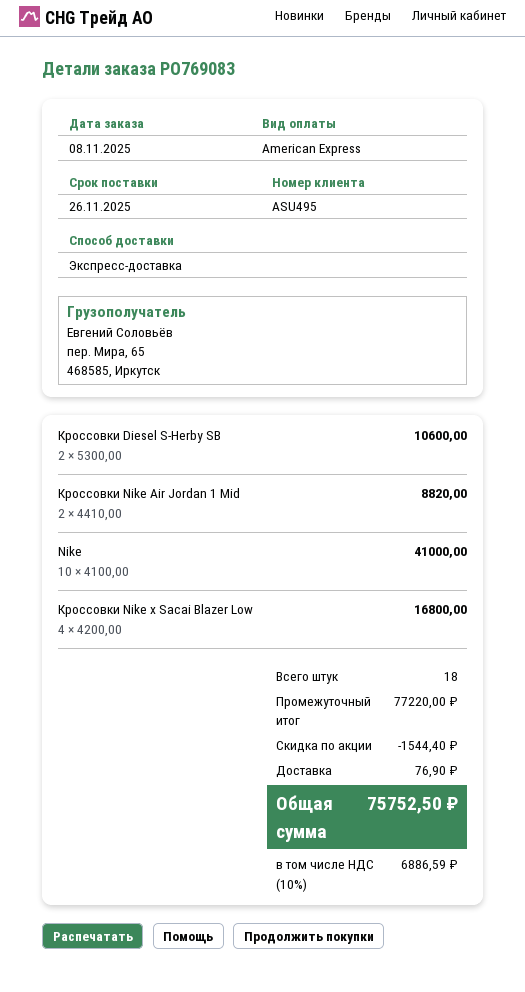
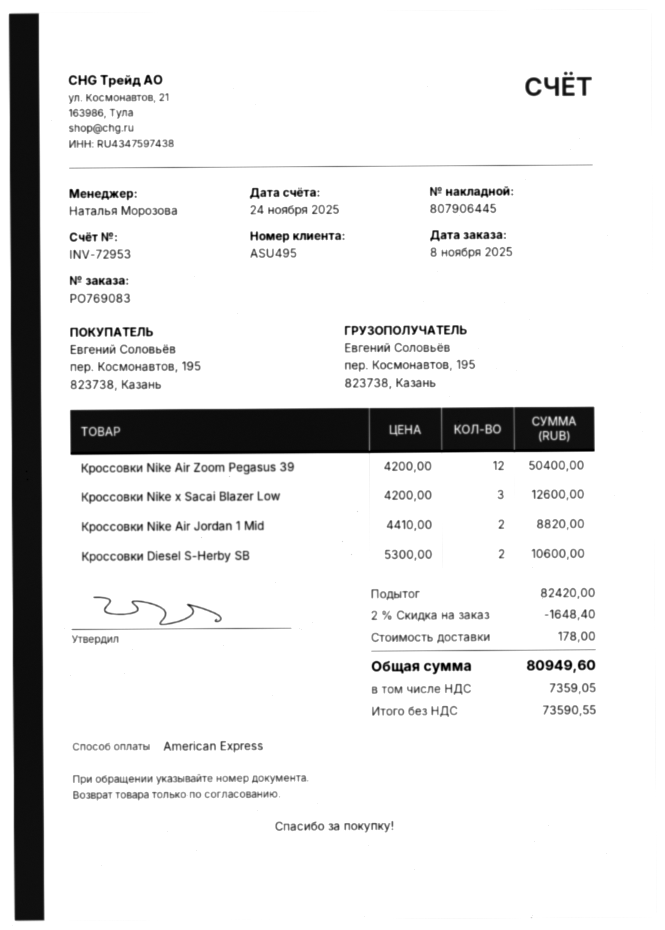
ship to: пер. Мира, 65, 468585, Иркутск -> пер. Космонавтов, 195, 823738, Казань
Nike: 10 x 4100.00 = 41000.00 -> none
Кроссовки Nike x Sacai Blazer Low: 4 x 4200.00 = 16800.00 -> 3 x 4200.00 = 12600.00
Кроссовки Nike Air Zoom Pegasus 39: none -> 12 x 4200.00 = 50400.00
subtotal: 77220.00 -> 82420.00
discount: 1544.40 -> 1648.40
shipping: 76.90 -> 178.00
tax: 6886.59 -> 7359.05
total: 75752.50 -> 80949.60

